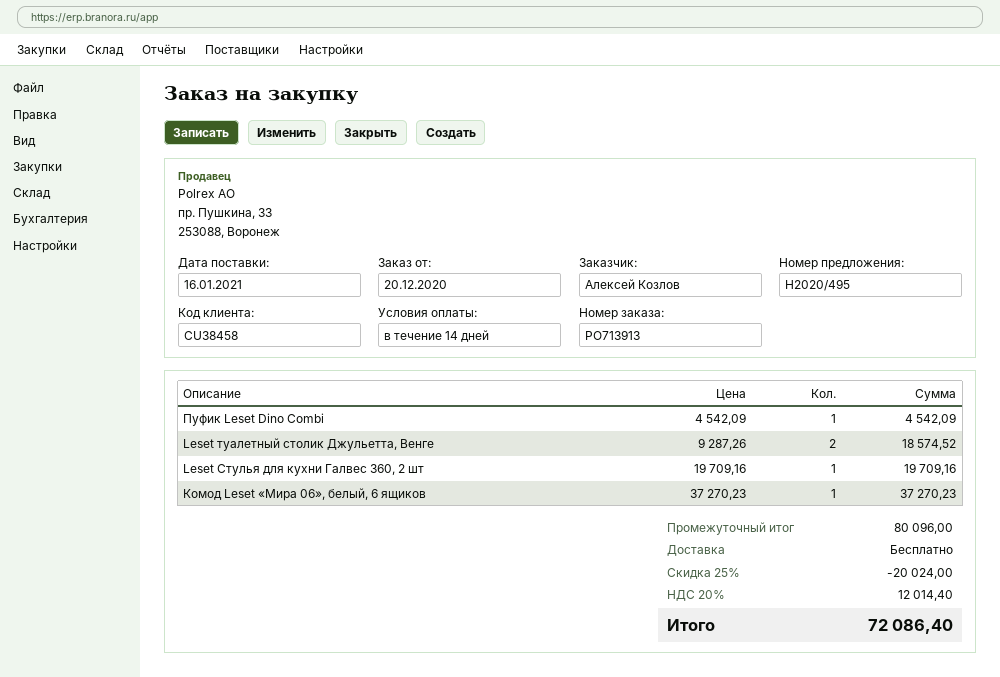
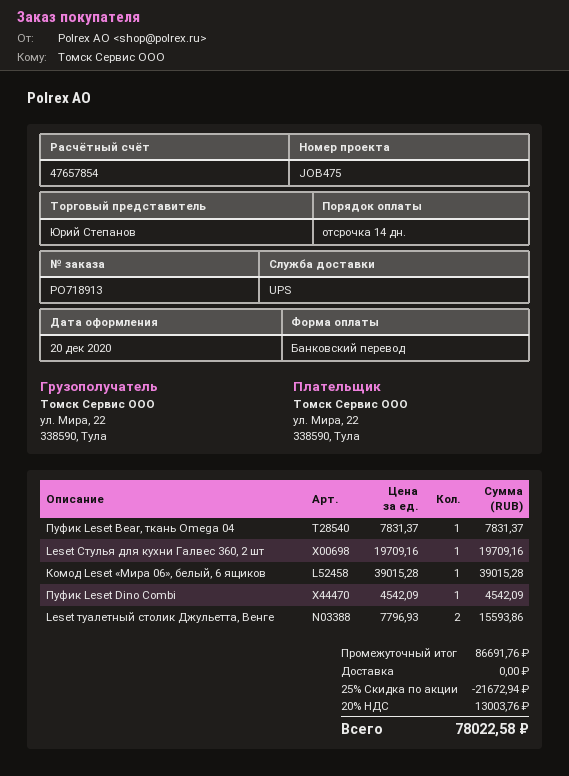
order number: PO713913 -> PO718913
Leset туалетный столик Джульетта, Венге: 2 x 9287.26 = 18574.52 -> 2 x 7796.93 = 15593.86
Комод Leset «Мира 06», белый, 6 ящиков: 1 x 37270.23 = 37270.23 -> 1 x 39015.28 = 39015.28
Пуфик Leset Bear, ткань Omega 04: none -> 1 x 7831.37 = 7831.37
subtotal: 80096.00 -> 86691.76
discount: 25% = 20024.00 -> 25% = 21672.94
tax: 20% = 12014.40 -> 20% = 13003.76
total: 72086.40 -> 78022.58

